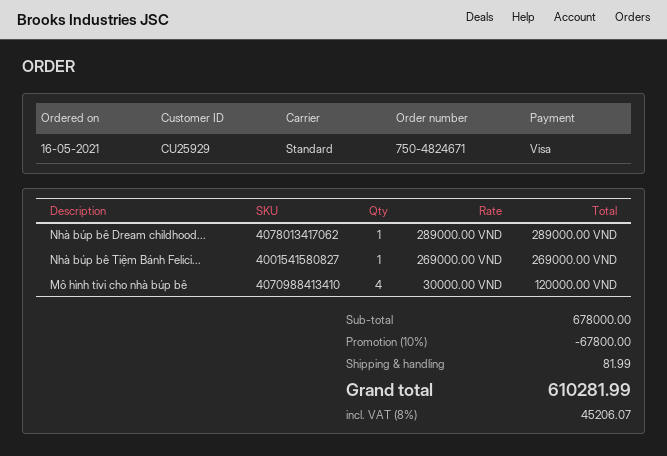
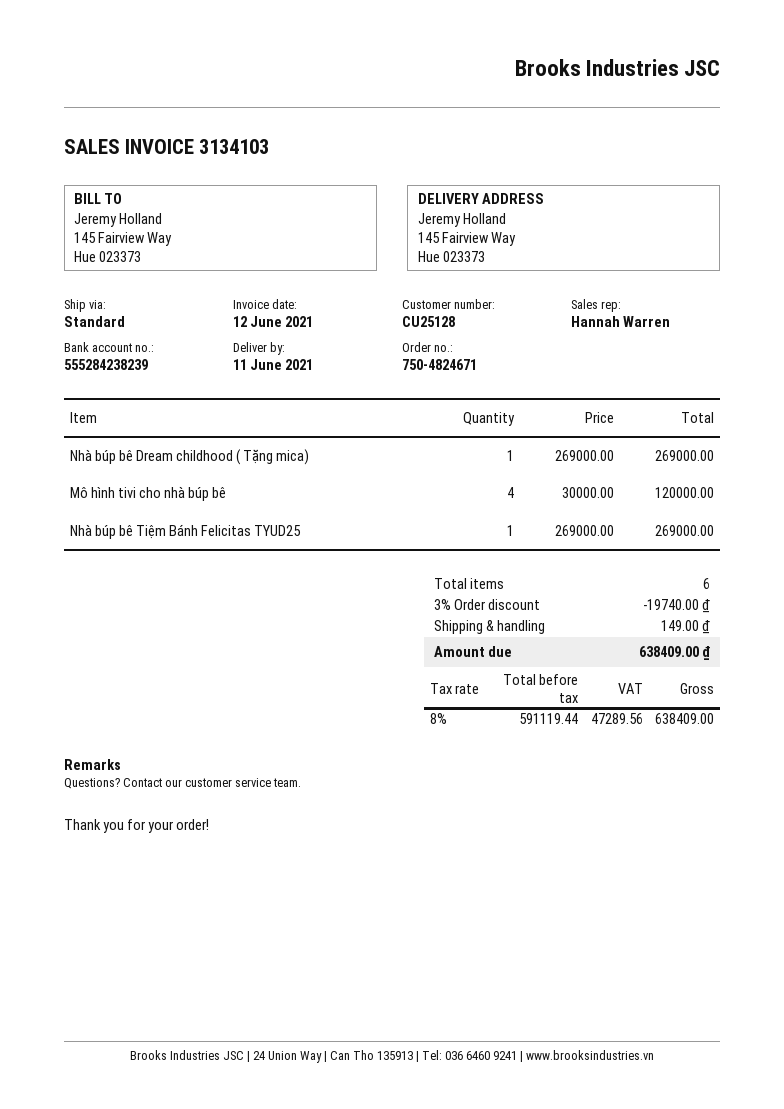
customer number: CU25929 -> CU25128
Nhà búp bê Dream childhood...: 1 x 289000.00 = 289000.00 -> 1 x 269000.00 = 269000.00
discount: 10% = 67800.00 -> 3% = 19740.00
shipping: 81.99 -> 149.00
tax: 8% = 45206.07 -> 8% = 47289.56
total: 610281.99 -> 638409.00

